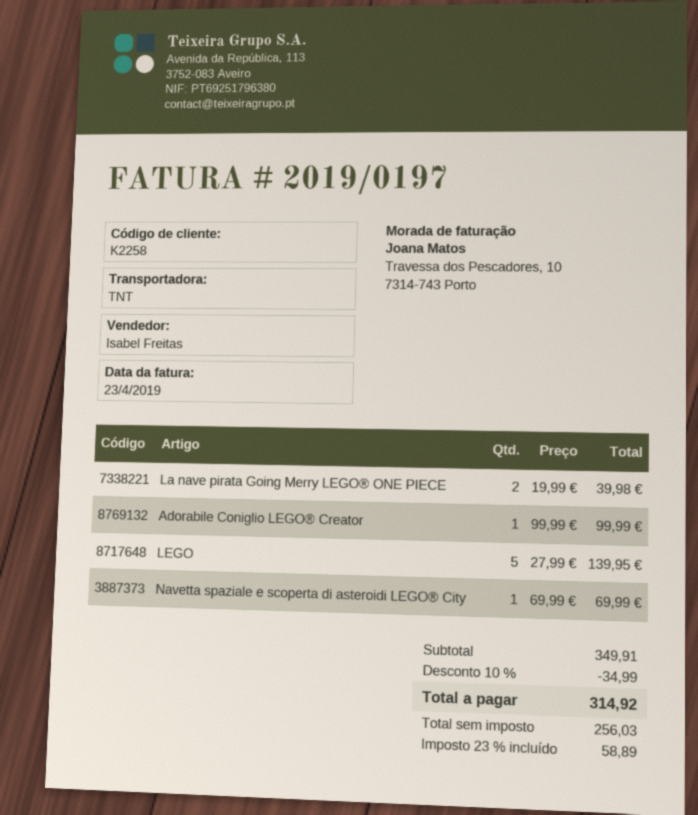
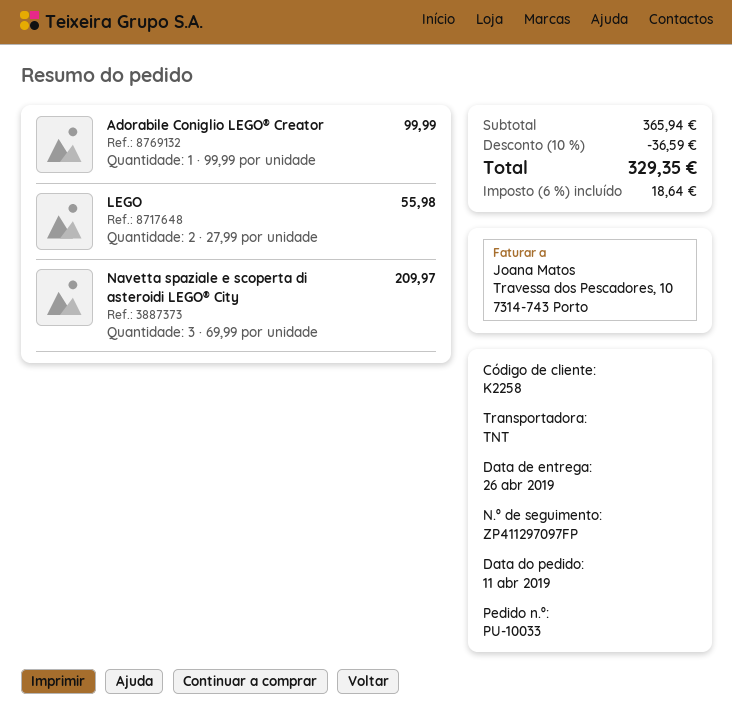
La nave pirata Going Merry LEGO® ONE PIECE: 2 x 19.99 = 39.98 -> none
LEGO: 5 x 27.99 = 139.95 -> 2 x 27.99 = 55.98
Navetta spaziale e scoperta di asteroidi LEGO® City: 1 x 69.99 = 69.99 -> 3 x 69.99 = 209.97
subtotal: 349.91 -> 365.94
discount: 10% = 34.99 -> 10% = 36.59
tax: 23% = 58.89 -> 6% = 18.64
total: 314.92 -> 329.35

